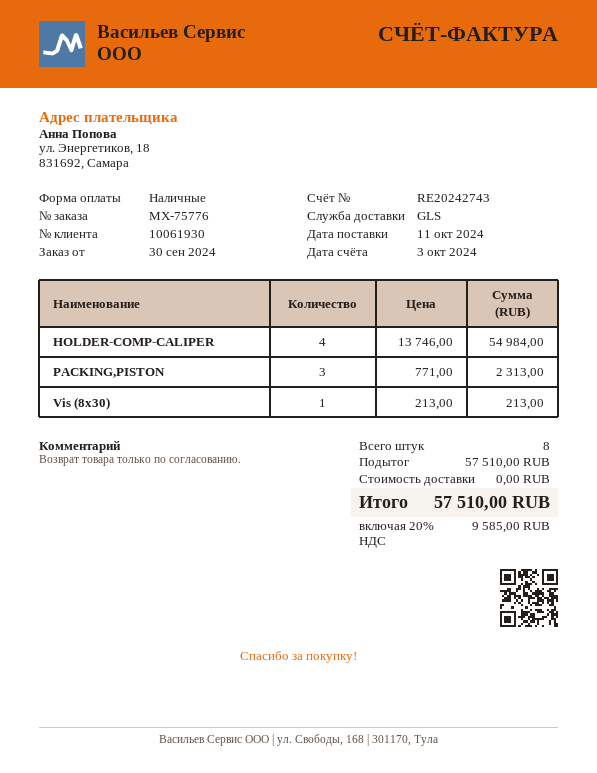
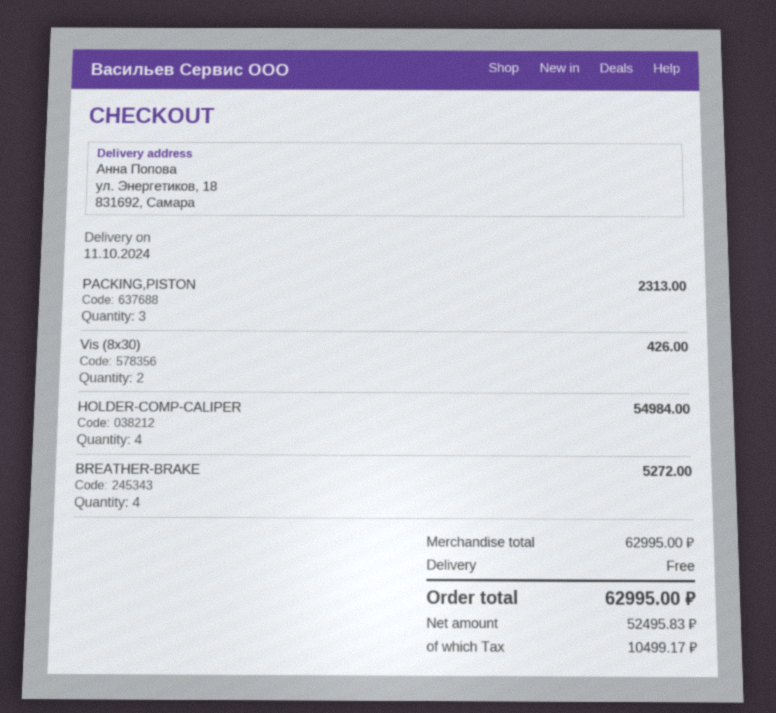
Vis (8x30): 1 for 213.00 -> 2 for 426.00
BREATHER-BRAKE: none -> 4 for 5272.00
subtotal: 57510.00 -> 62995.00
tax: 9585.00 -> 10499.17
total: 57510.00 -> 62995.00

